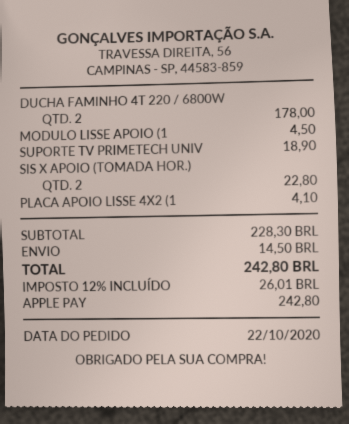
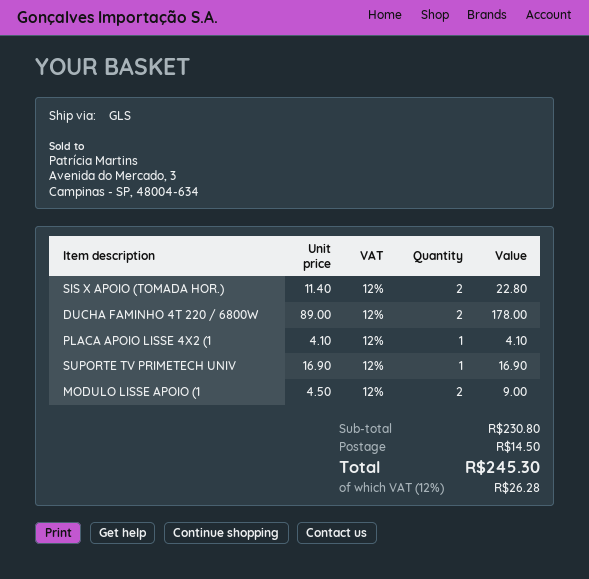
MODULO LISSE APOIO (1: 1 for 4.50 -> 2 for 9.00
SUPORTE TV PRIMETECH UNIV: 1 for 18.90 -> 1 for 16.90
subtotal: 228.30 -> 230.80
tax: 12% = 26.01 -> 12% = 26.28
total: 242.80 -> 245.30

